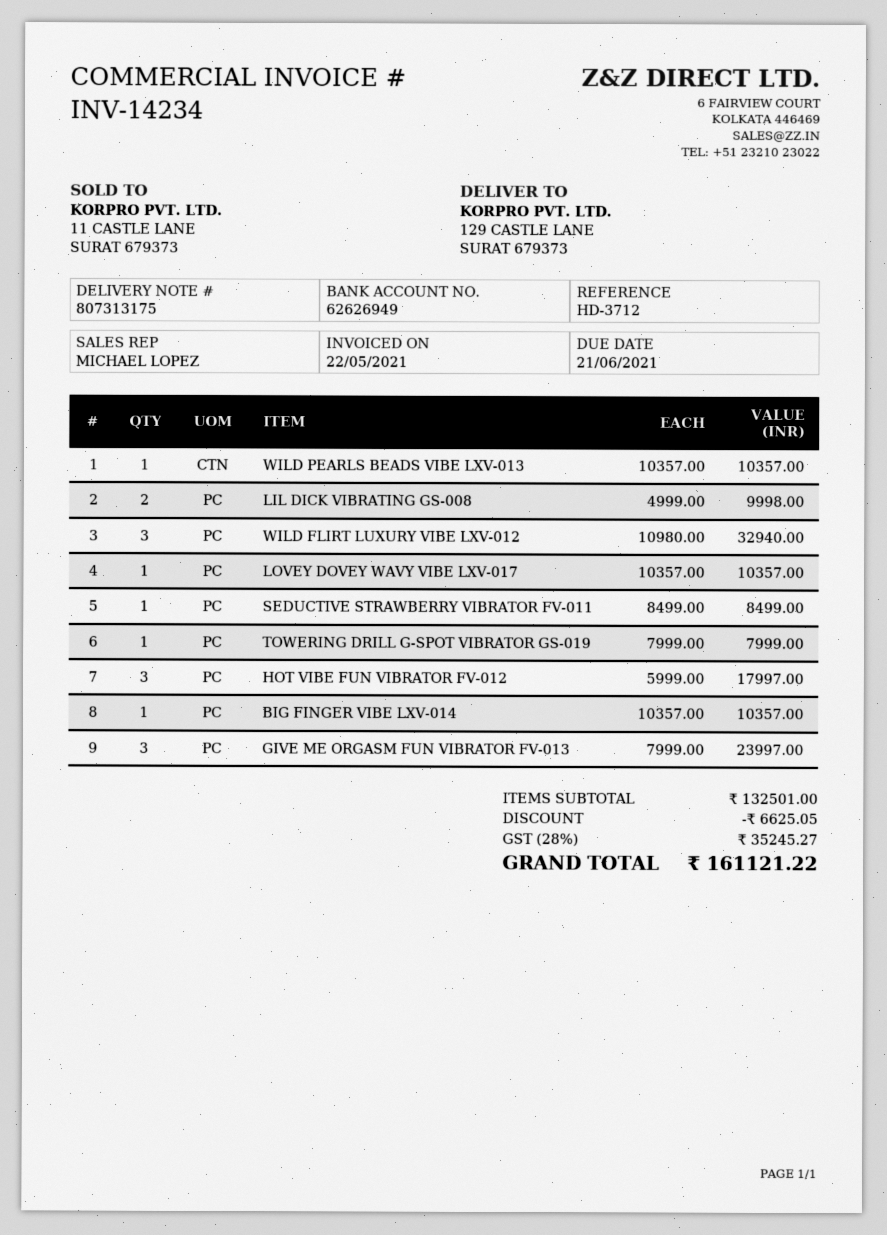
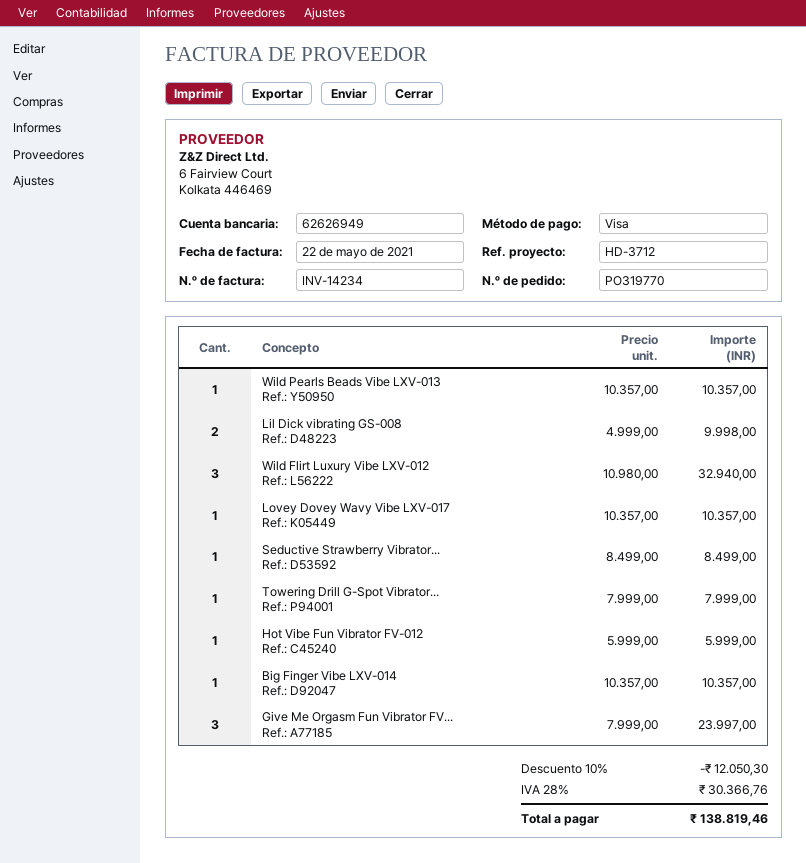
HOT VIBE FUN VIBRATOR FV-012: 3 x 5999.00 = 17997.00 -> 1 x 5999.00 = 5999.00
discount: 6625.05 -> 12050.30
tax: 28% = 35245.27 -> 28% = 30366.76
total: 161121.22 -> 138819.46

